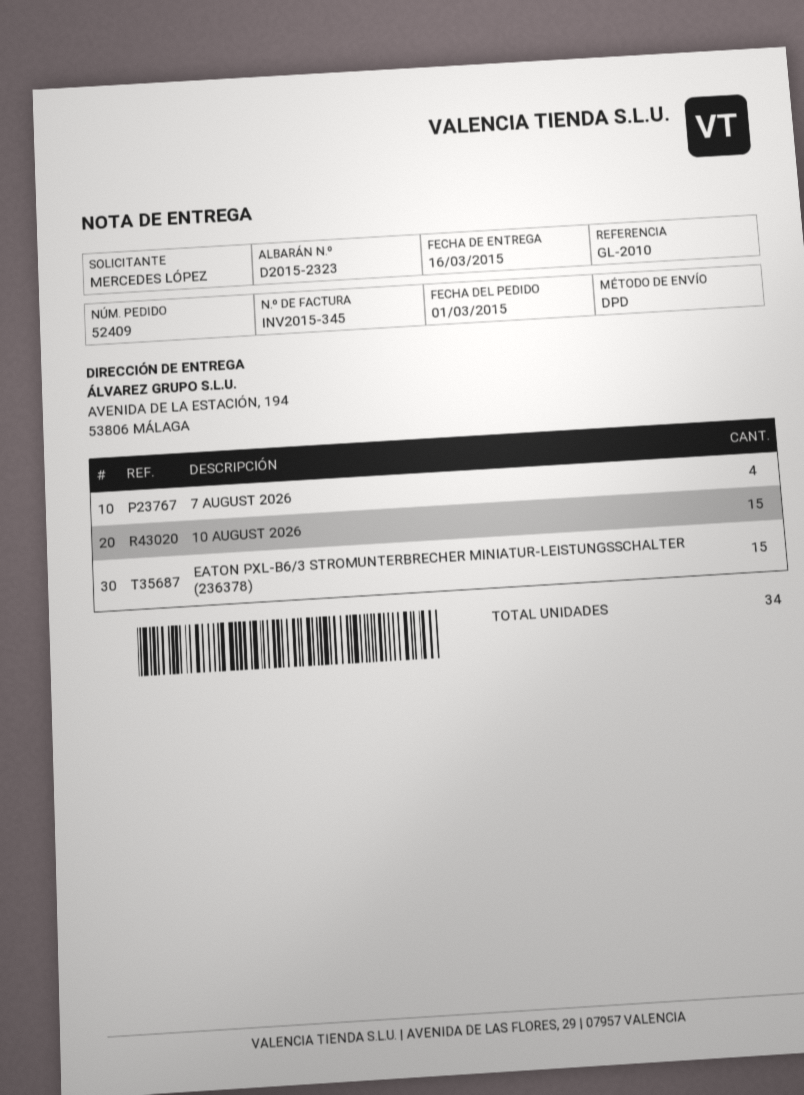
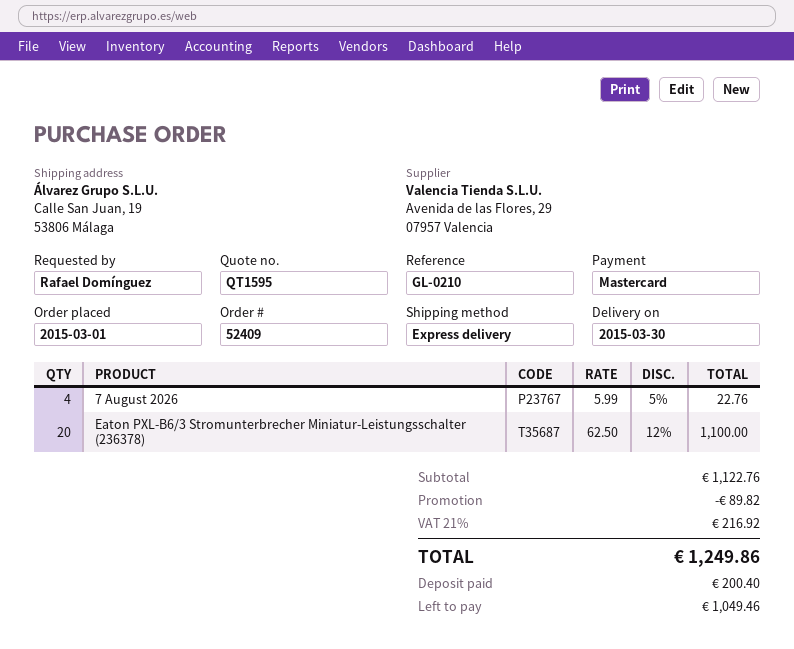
delivery date: 2015-03-16 -> 2015-03-30
reference: GL-2010 -> GL-0210
ordered by: MERCEDES LÓPEZ -> Rafael Domínguez
shipping method: DPD -> express
ship to: AVENIDA DE LA ESTACIÓN, 194, 53806 MÁLAGA -> Calle San Juan, 19, 53806 Málaga
10 AUGUST 2026: 15 -> none
EATON PXL-B6/3 STROMUNTERBRECHER MINIATUR-LEISTUNGSSCHALTER (236378): 15 -> 20

